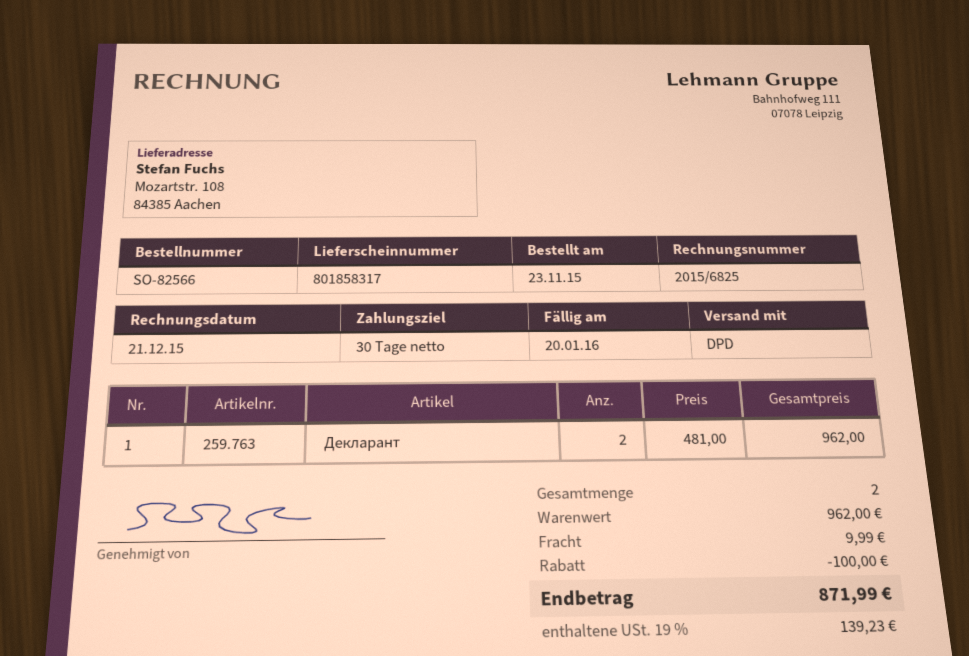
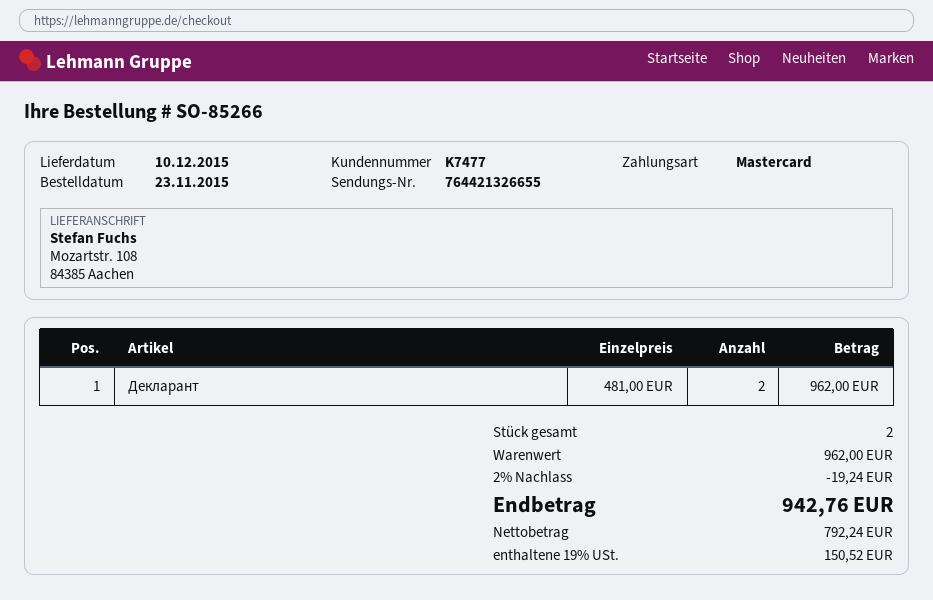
order number: SO-82566 -> SO-85266
discount: 100.00 -> 19.24
shipping: 9.99 -> none
tax: 19% = 139.23 -> 19% = 150.52
total: 871.99 -> 942.76

